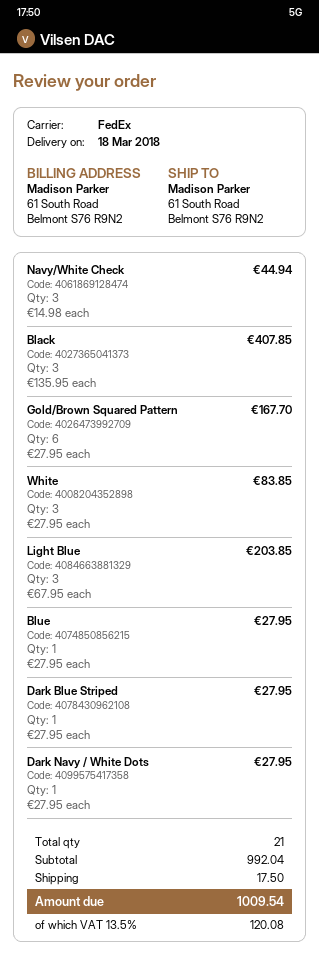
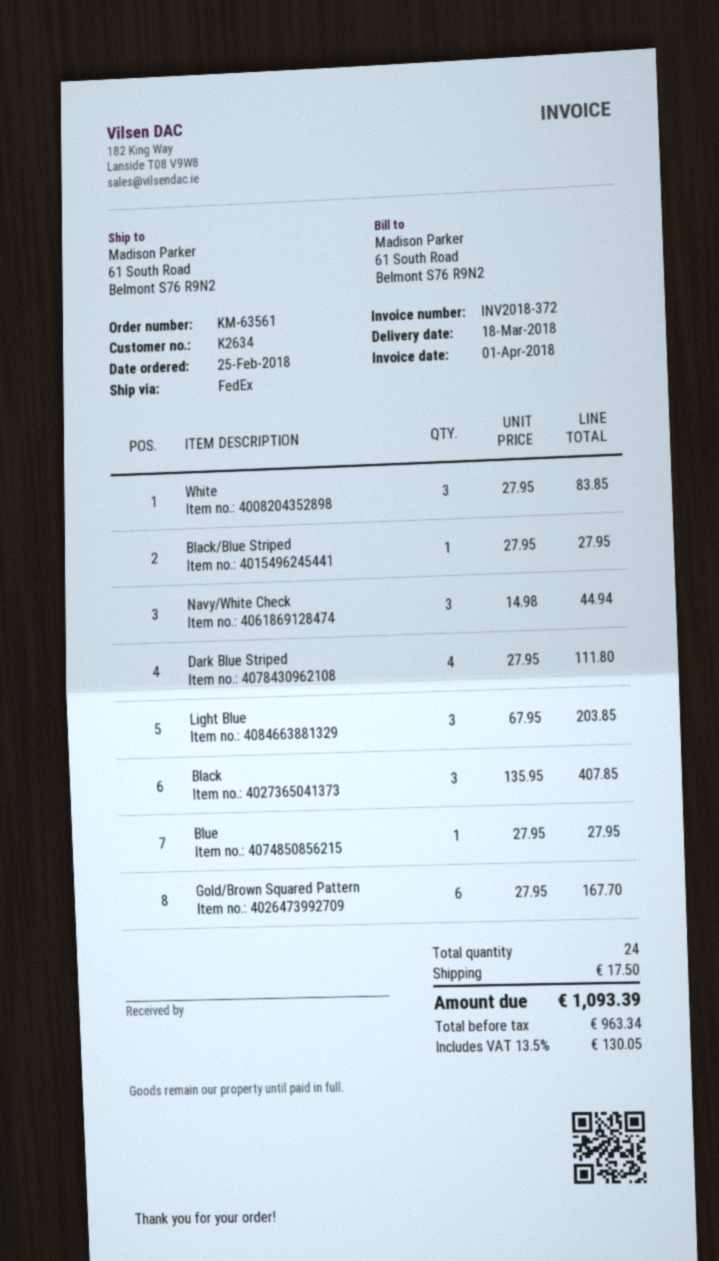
Dark Blue Striped: 1 x 27.95 = 27.95 -> 4 x 27.95 = 111.80
Dark Navy / White Dots: 1 x 27.95 = 27.95 -> none
Black/Blue Striped: none -> 1 x 27.95 = 27.95
total quantity: 21 -> 24
tax: 13.5% = 120.08 -> 13.5% = 130.05
total: 1009.54 -> 1093.39

